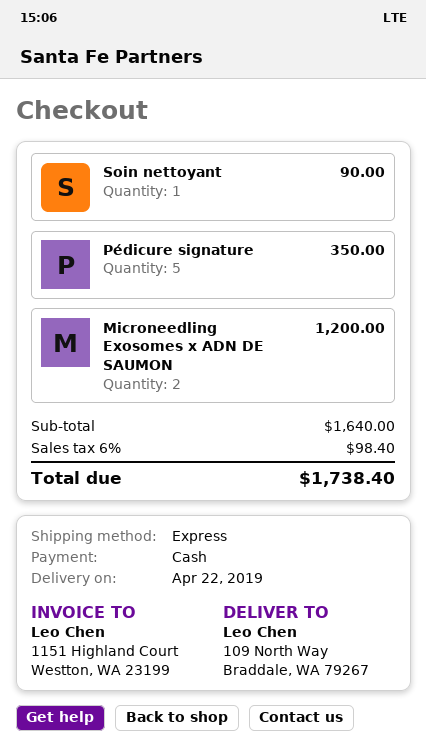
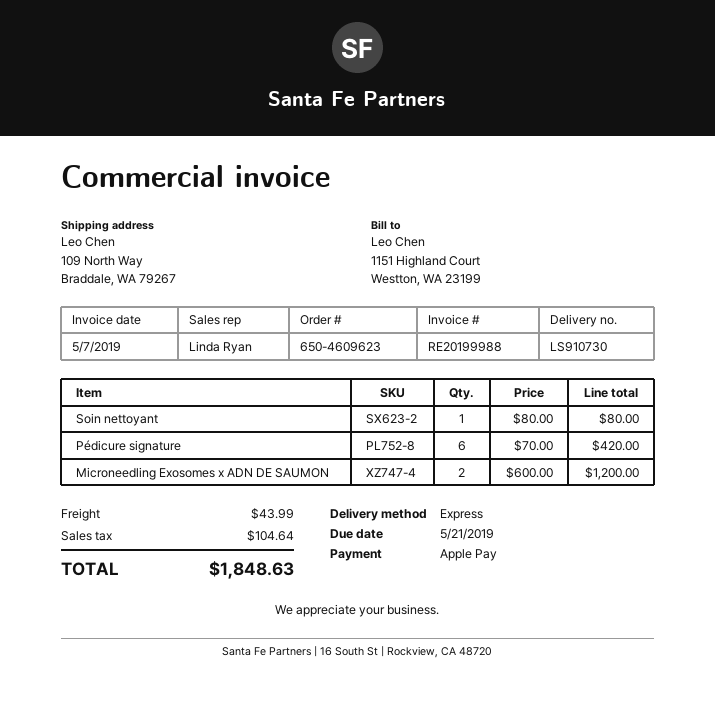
payment method: cash -> Apple Pay
Soin nettoyant: 1 for 90.00 -> 1 for 80.00
Pédicure signature: 5 for 350.00 -> 6 for 420.00
shipping: none -> 43.99
tax: 98.40 -> 104.64
total: 1738.40 -> 1848.63

